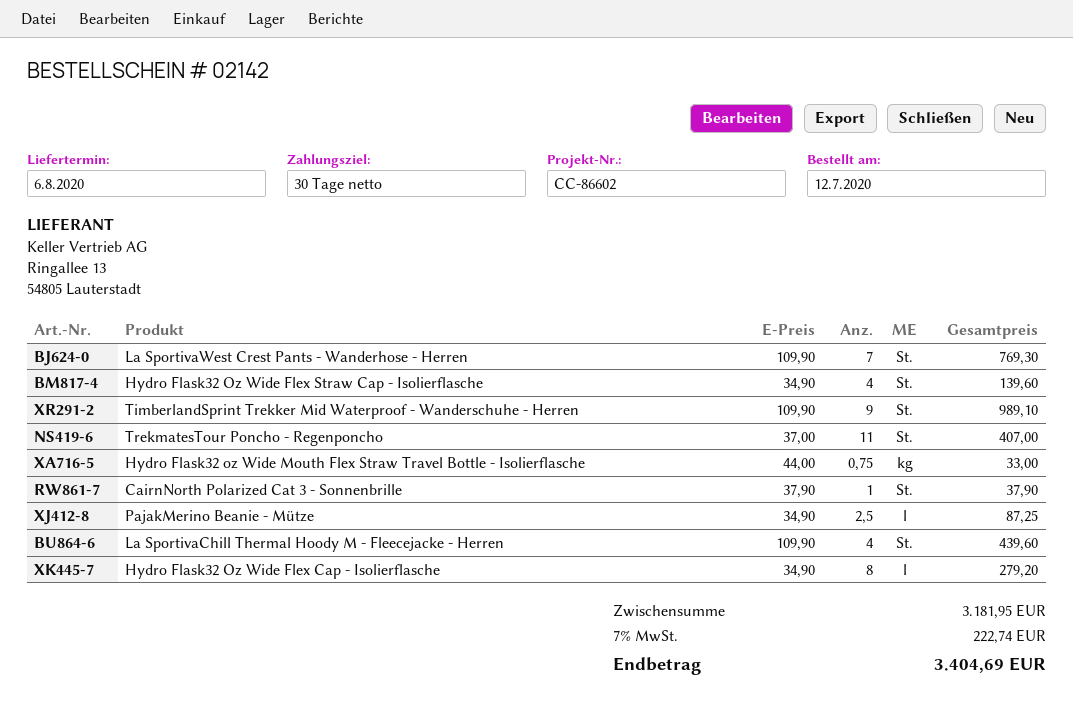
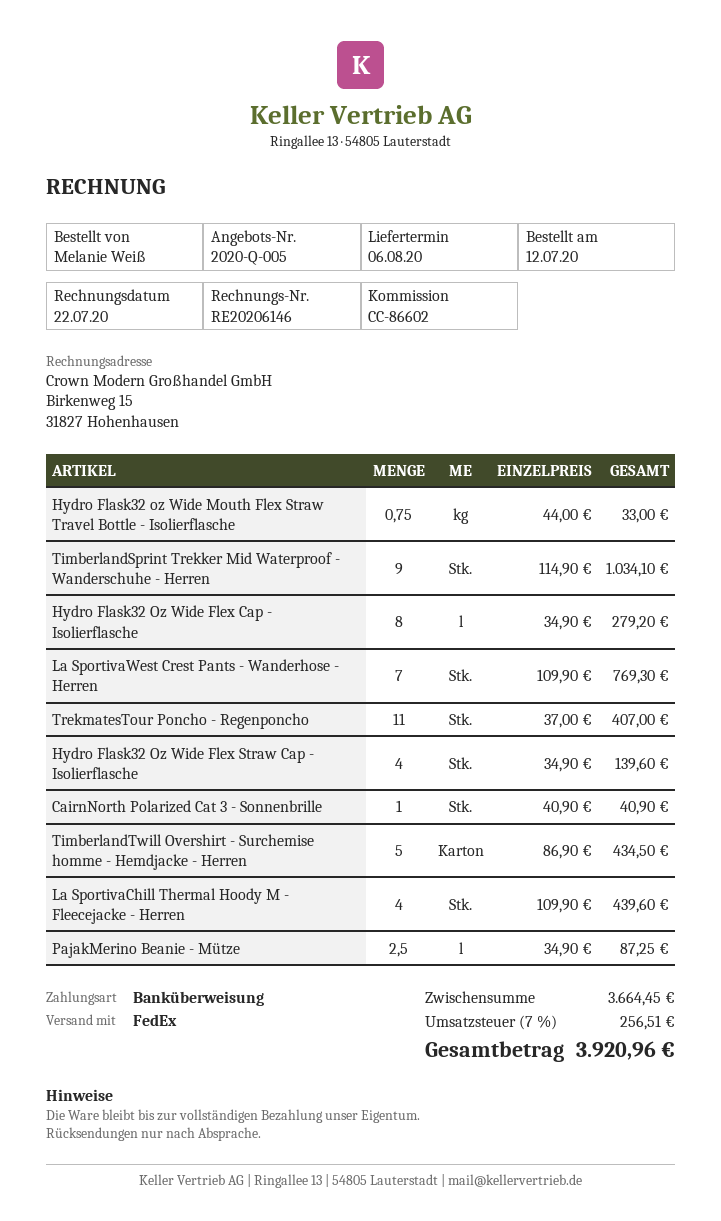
TimberlandSprint Trekker Mid Waterproof - Wanderschuhe - Herren: 9 x 109.90 = 989.10 -> 9 x 114.90 = 1034.10
CairnNorth Polarized Cat 3 - Sonnenbrille: 1 x 37.90 = 37.90 -> 1 x 40.90 = 40.90
TimberlandTwill Overshirt - Surchemise homme - Hemdjacke - Herren: none -> 5 x 86.90 = 434.50
subtotal: 3181.95 -> 3664.45
tax: 7% = 222.74 -> 7% = 256.51
total: 3404.69 -> 3920.96

